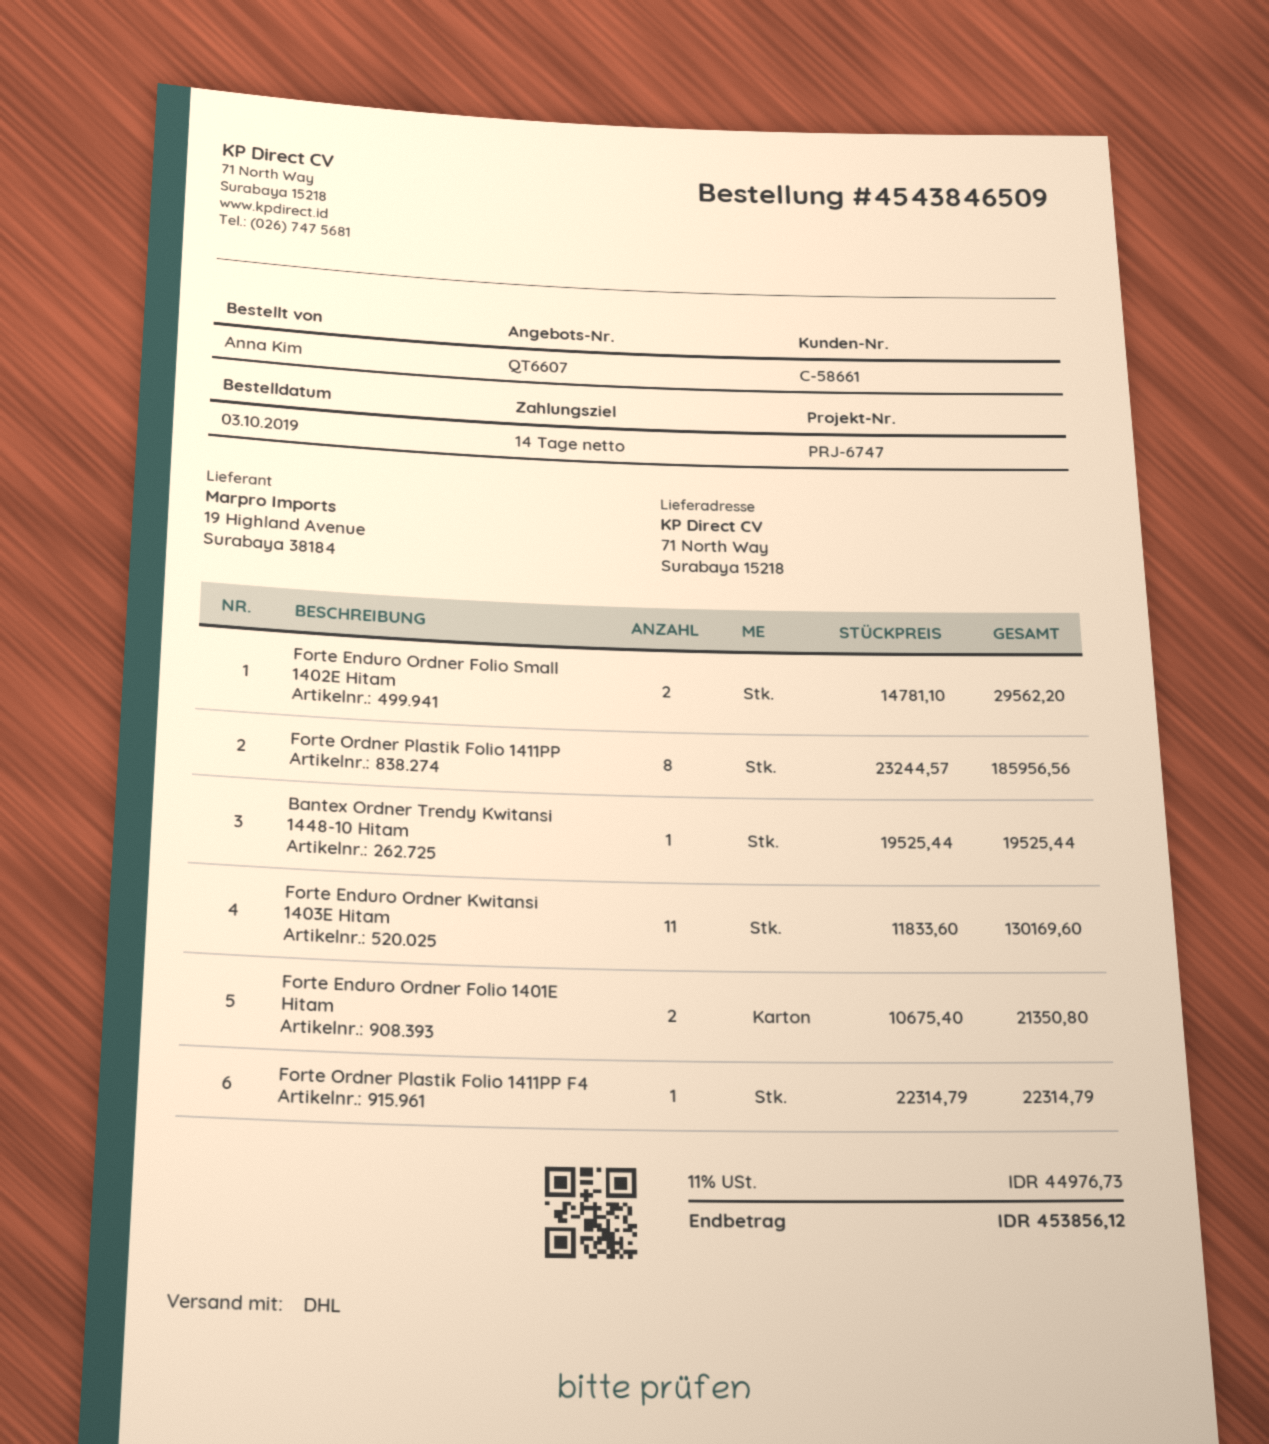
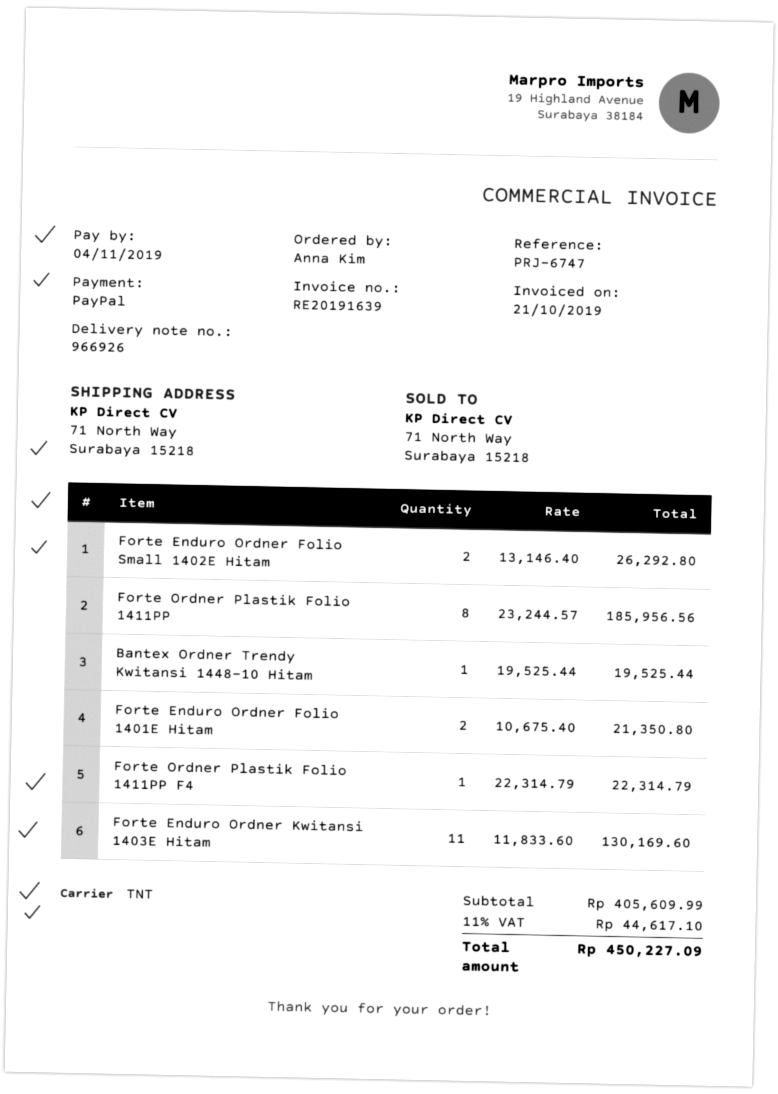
shipping method: DHL -> TNT
Forte Enduro Ordner Folio Small 1402E Hitam: 2 x 14781.10 = 29562.20 -> 2 x 13146.40 = 26292.80
tax: 11% = 44976.73 -> 11% = 44617.10
total: 453856.12 -> 450227.09

